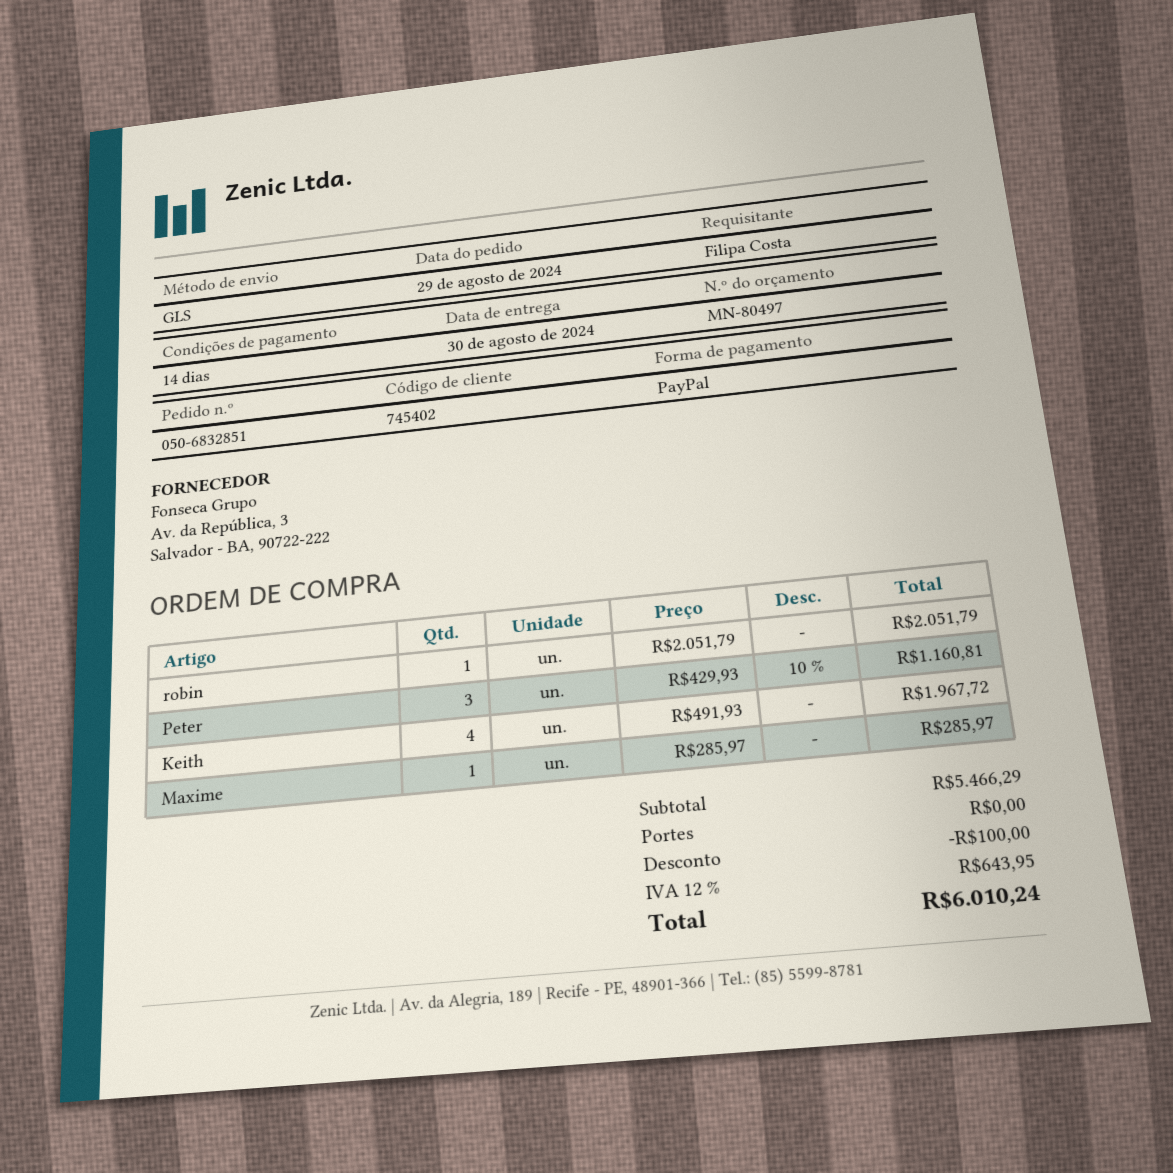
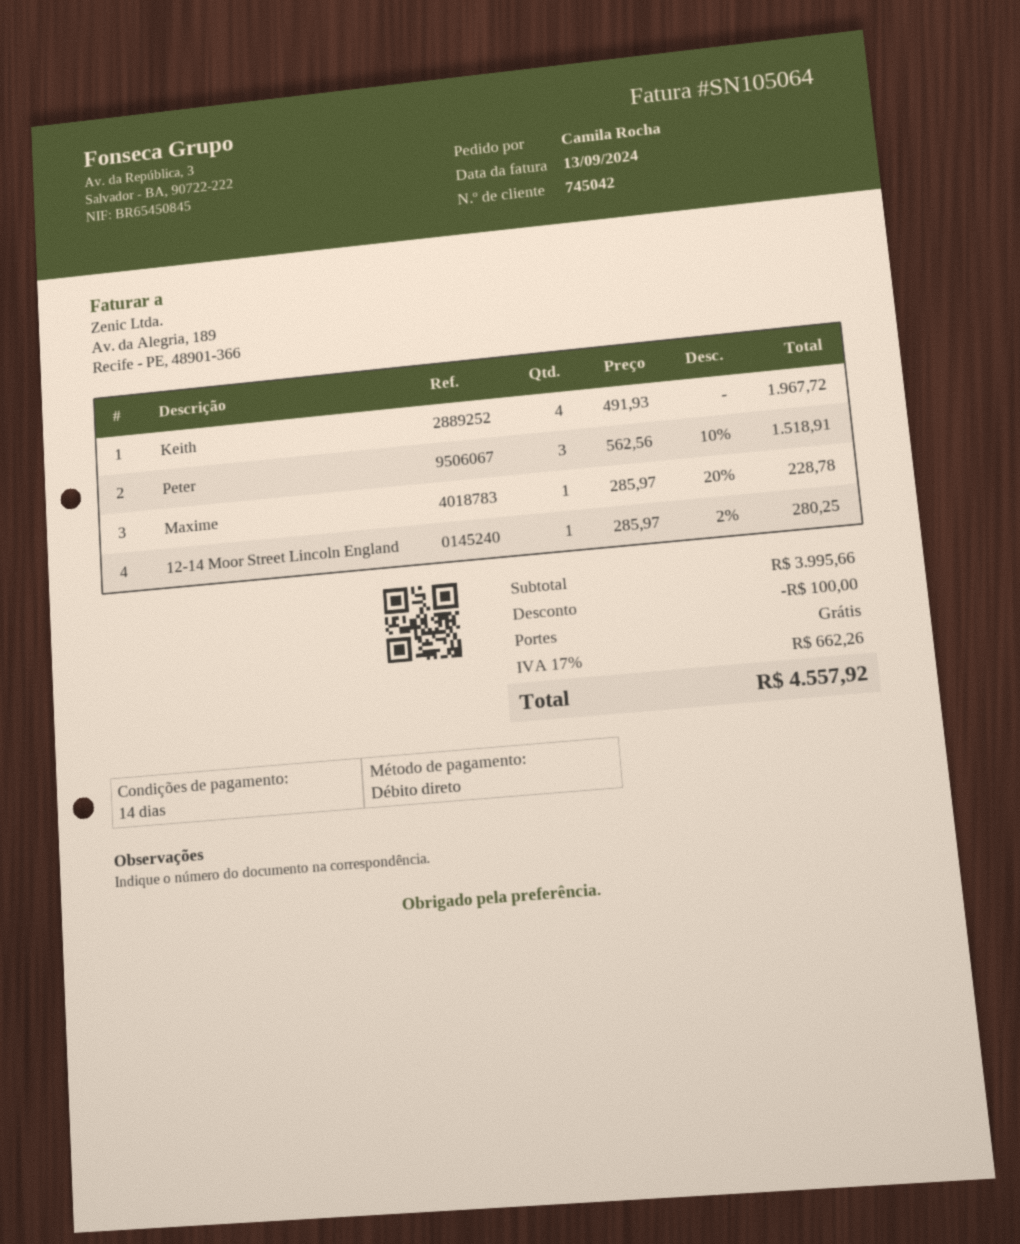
customer number: 745402 -> 745042
ordered by: Filipa Costa -> Camila Rocha
payment method: PayPal -> direct debit
robin: 1 x 2051.79 = 2051.79 -> none
Peter: 3 x 429.93 - 10% = 1160.81 -> 3 x 562.56 - 10% = 1518.91
Maxime: 1 x 285.97 = 285.97 -> 1 x 285.97 - 20% = 228.78
12-14 Moor Street Lincoln England: none -> 1 x 285.97 - 2% = 280.25
subtotal: 5466.29 -> 3995.66
tax: 12% = 643.95 -> 17% = 662.26
total: 6010.24 -> 4557.92

